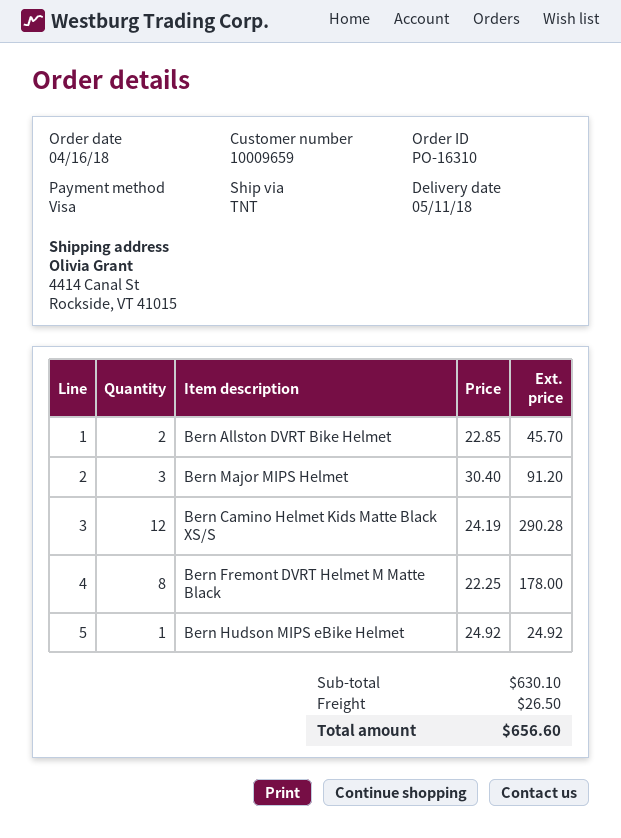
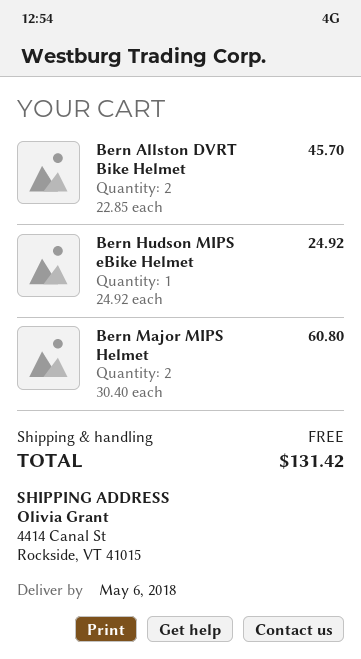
delivery date: 2018-05-11 -> 2018-05-06
Bern Major MIPS Helmet: 3 x 30.40 = 91.20 -> 2 x 30.40 = 60.80
Bern Camino Helmet Kids Matte Black XS/S: 12 x 24.19 = 290.28 -> none
Bern Fremont DVRT Helmet M Matte Black: 8 x 22.25 = 178.00 -> none
shipping: 26.50 -> 0.00
total: 656.60 -> 131.42

